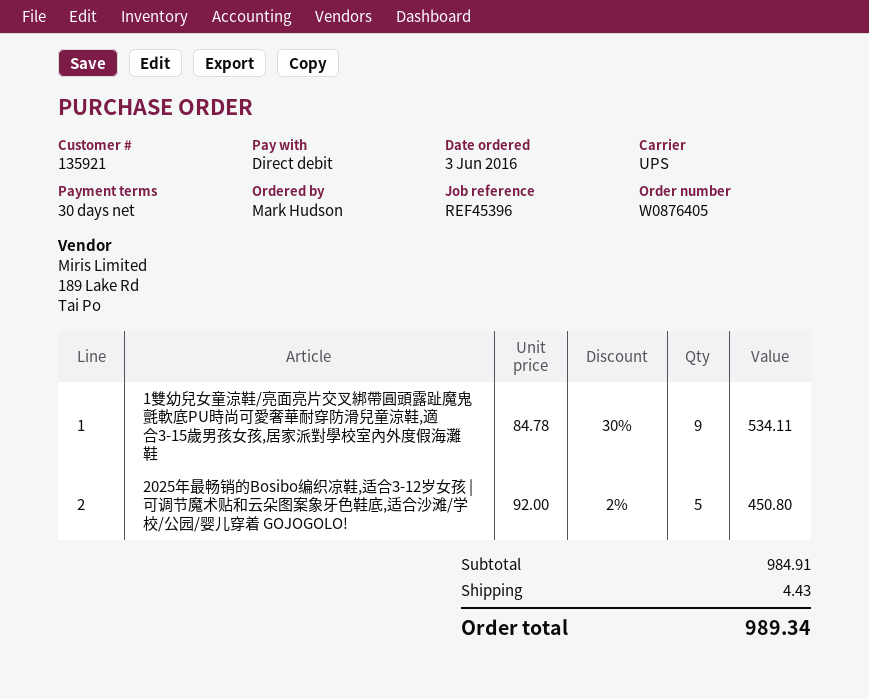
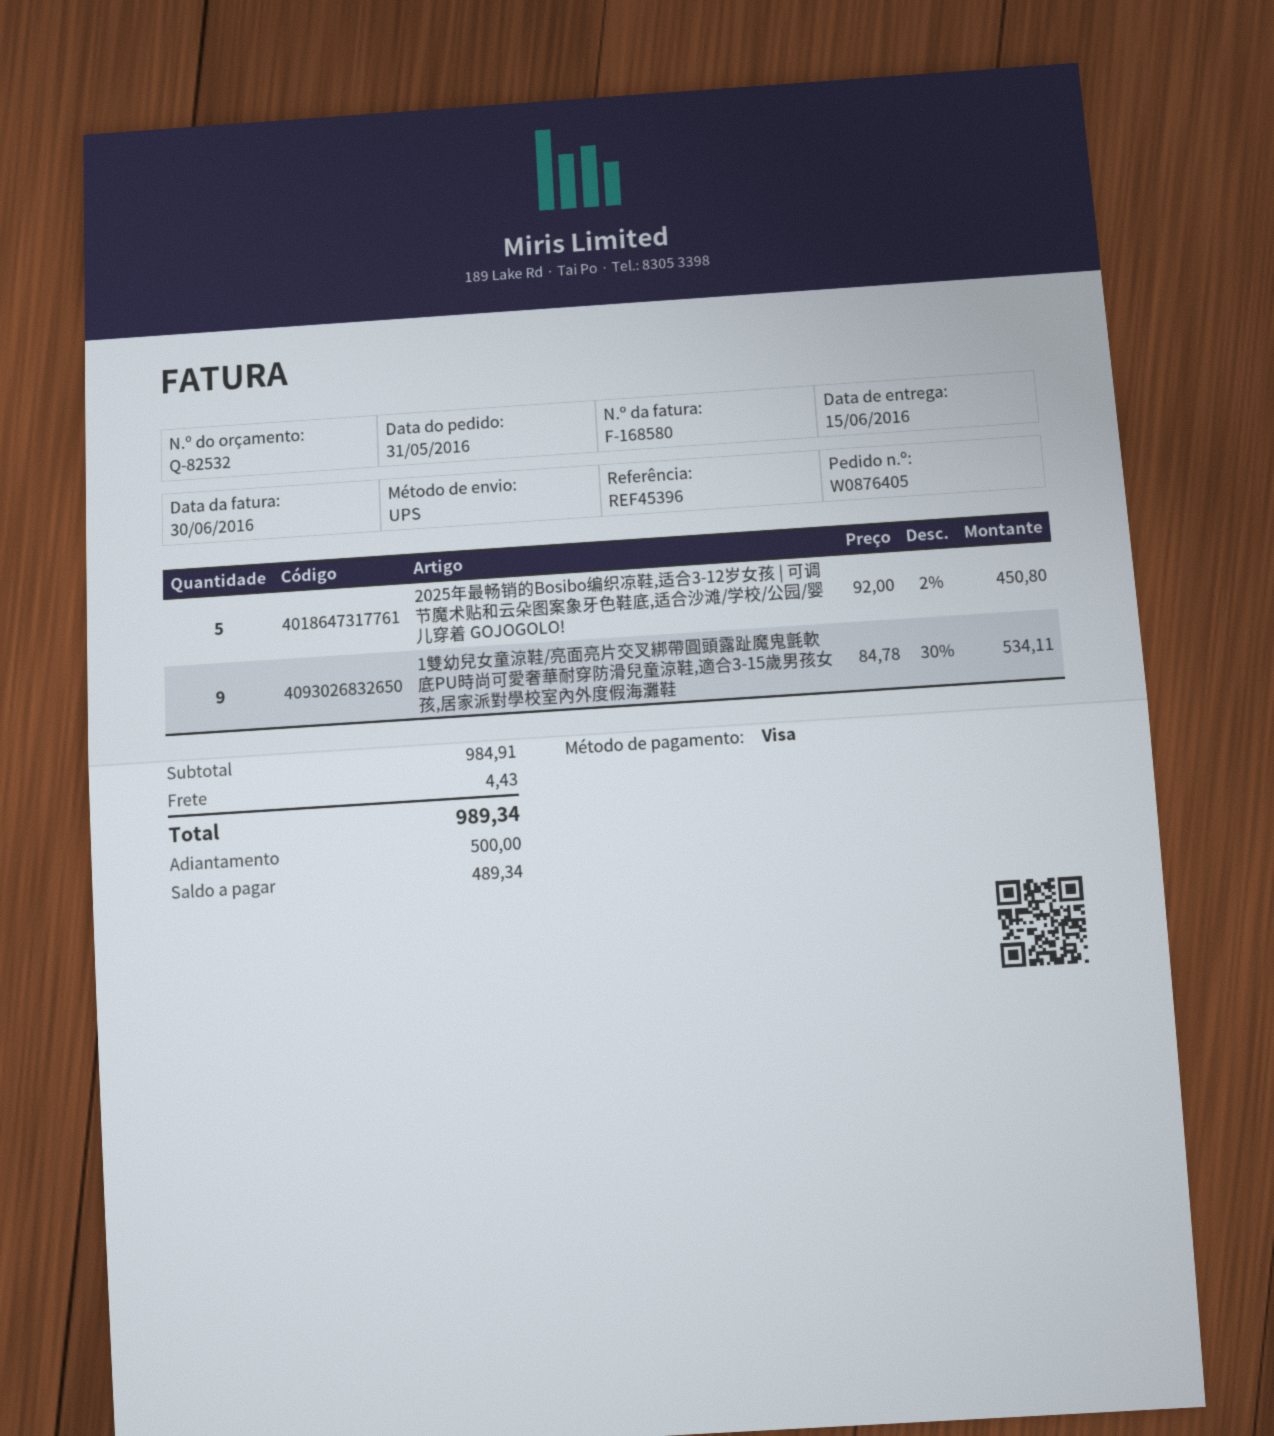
order date: 2016-06-03 -> 2016-05-31
payment method: direct debit -> Visa

